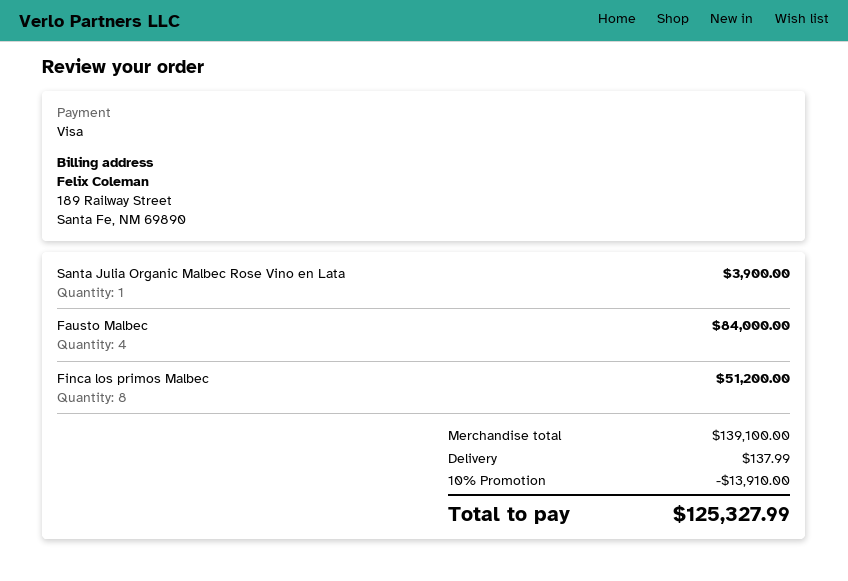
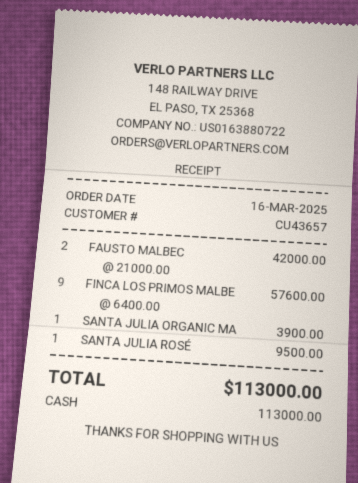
payment method: Visa -> cash
Fausto Malbec: 4 for 84000.00 -> 2 for 42000.00
Finca los primos Malbec: 8 for 51200.00 -> 9 for 57600.00
SANTA JULIA ROSÉ: none -> 1 for 9500.00
discount: 10% = 13910.00 -> none
shipping: 137.99 -> none
total: 125327.99 -> 113000.00

